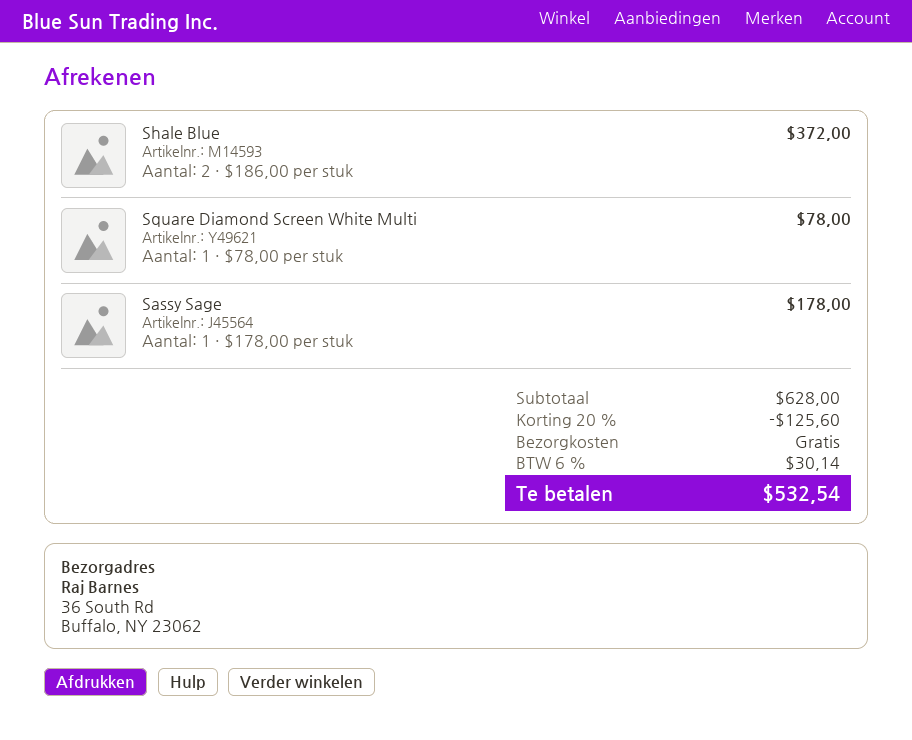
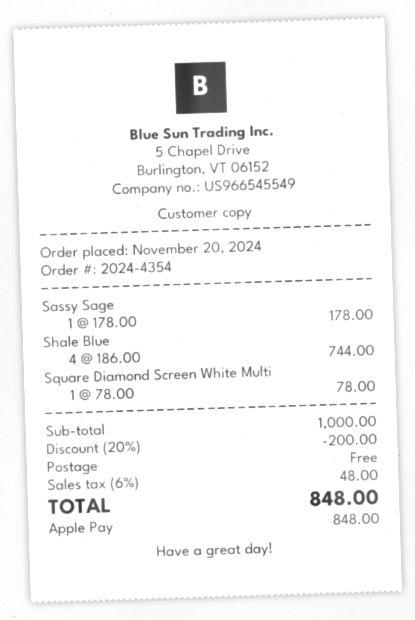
Shale Blue: 2 x 186.00 = 372.00 -> 4 x 186.00 = 744.00
subtotal: 628.00 -> 1000.00
discount: 20% = 125.60 -> 20% = 200.00
tax: 6% = 30.14 -> 6% = 48.00
total: 532.54 -> 848.00

